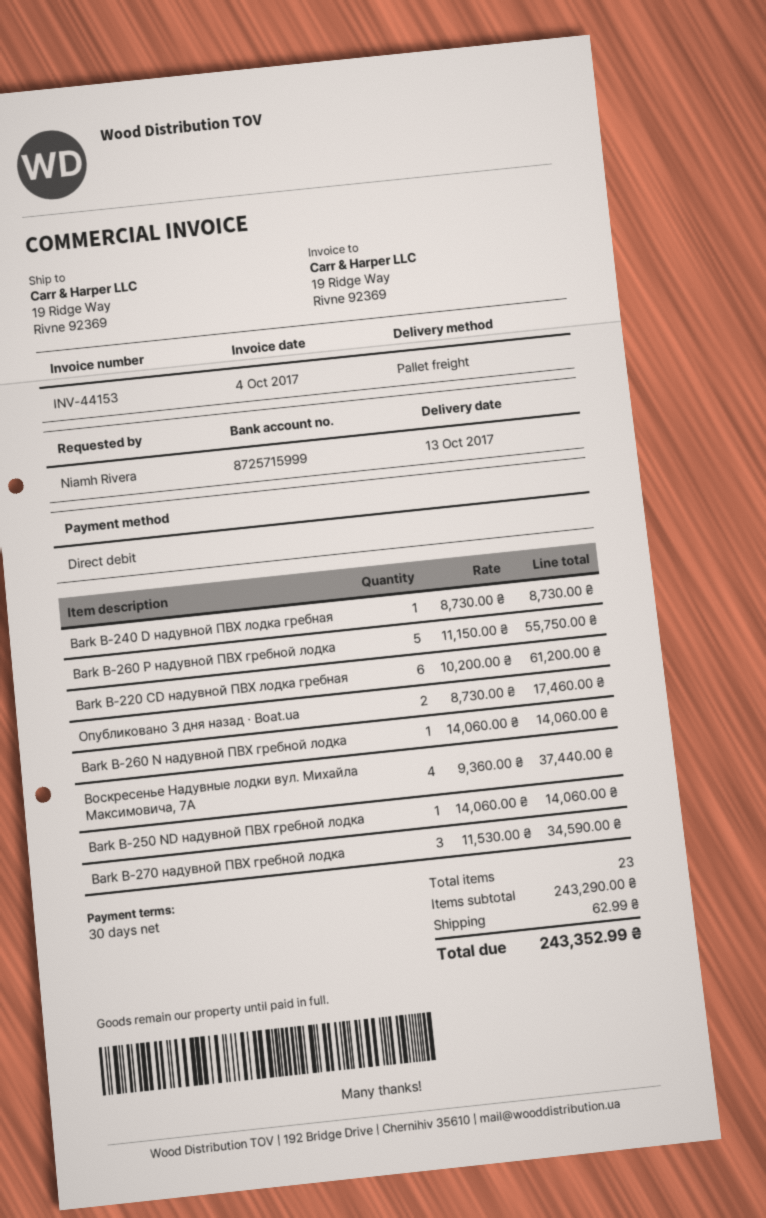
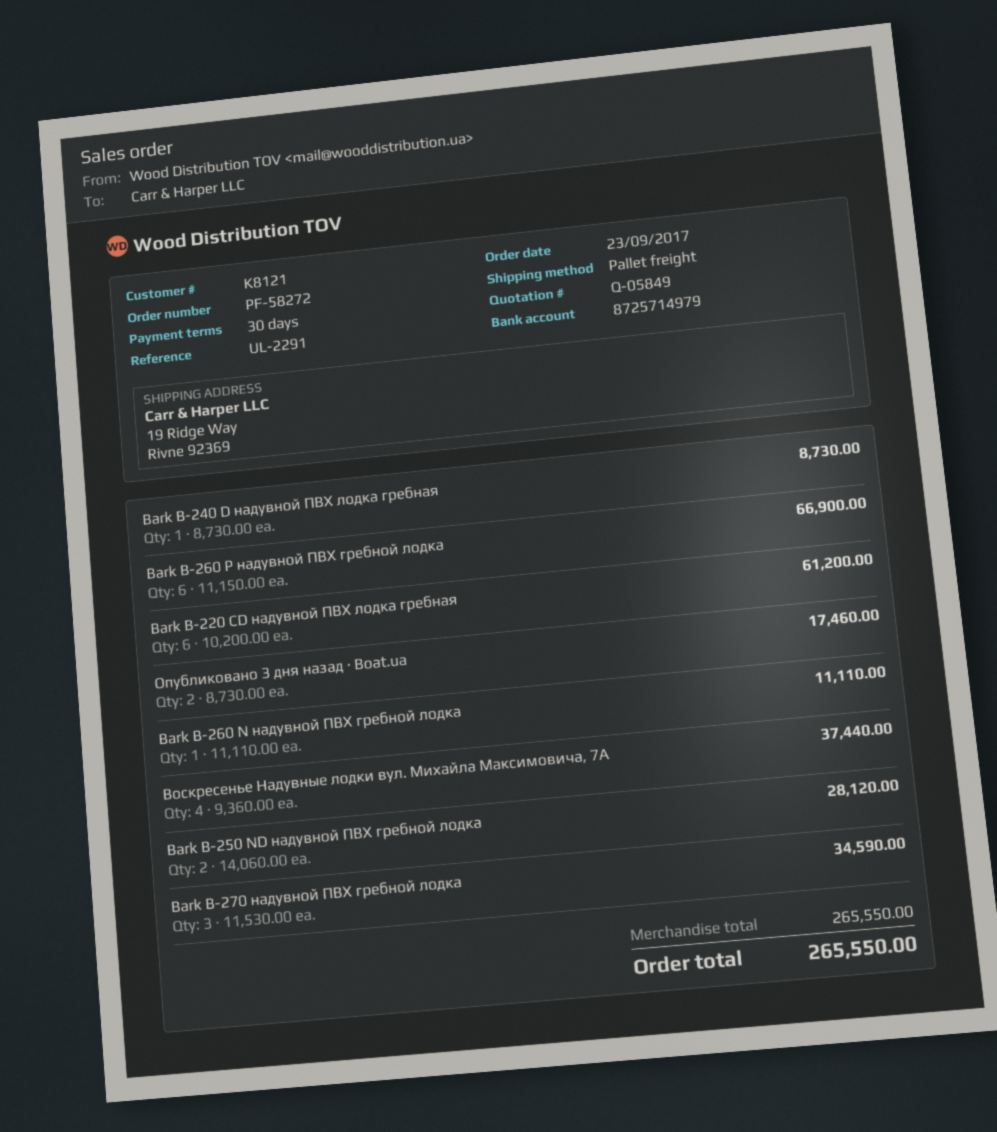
bank account: 8725715999 -> 8725714979
Bark B-260 P надувной ПВХ гребной лодка: 5 x 11150.00 = 55750.00 -> 6 x 11150.00 = 66900.00
Bark B-260 N надувной ПВХ гребной лодка: 1 x 14060.00 = 14060.00 -> 1 x 11110.00 = 11110.00
Bark B-250 ND надувной ПВХ гребной лодка: 1 x 14060.00 = 14060.00 -> 2 x 14060.00 = 28120.00
subtotal: 243290.00 -> 265550.00
shipping: 62.99 -> none
total: 243352.99 -> 265550.00

